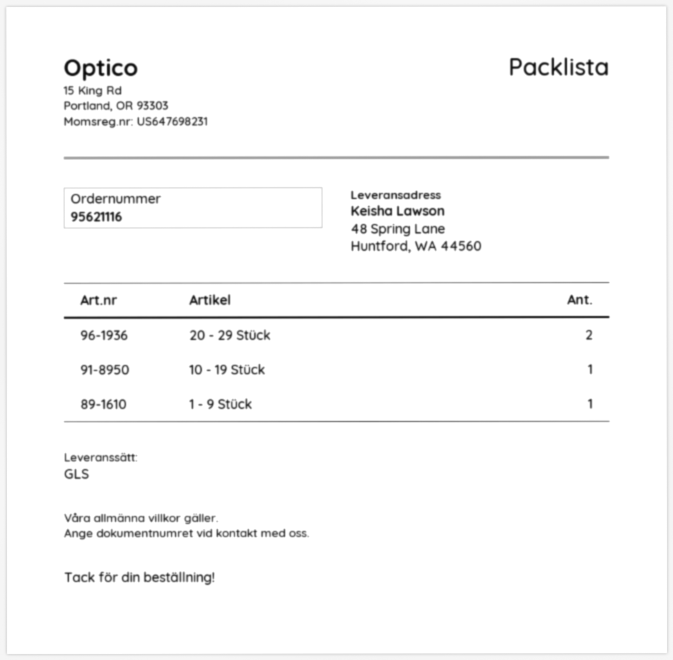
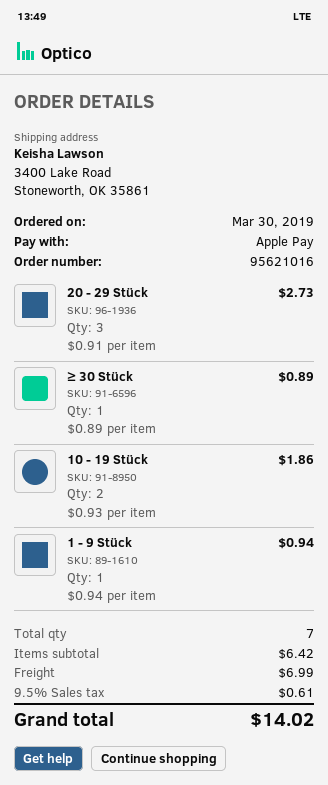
order number: 95621116 -> 95621016
ship to: 48 Spring Lane, Huntford, WA 44560 -> 3400 Lake Road, Stoneworth, OK 35861
20 - 29 Stück: 2 -> 3
10 - 19 Stück: 1 -> 2
≥ 30 Stück: none -> 1

